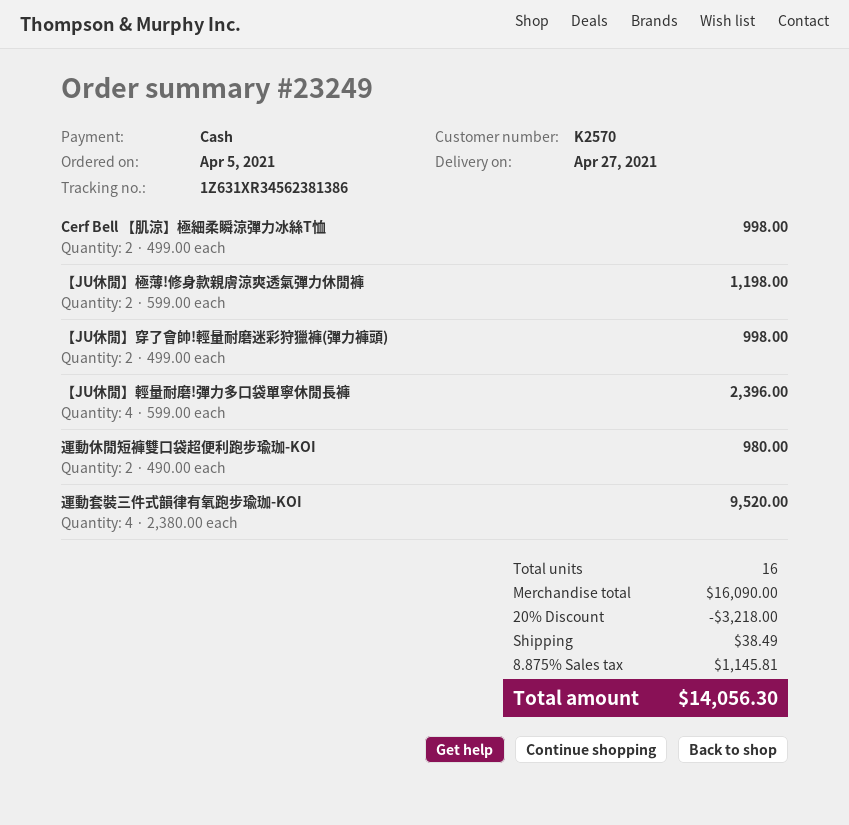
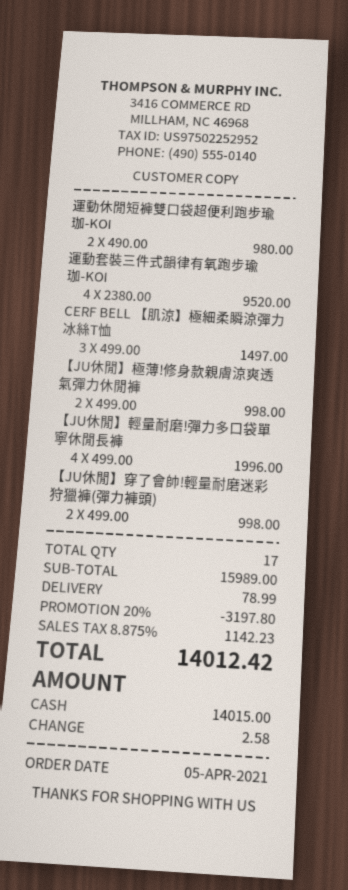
Cerf Bell 【肌涼】極細柔瞬涼彈力冰絲T恤: 2 x 499.00 = 998.00 -> 3 x 499.00 = 1497.00
【JU休閒】極薄!修身款親膚涼爽透氣彈力休閒褲: 2 x 599.00 = 1198.00 -> 2 x 499.00 = 998.00
【JU休閒】輕量耐磨!彈力多口袋單寧休閒長褲: 4 x 599.00 = 2396.00 -> 4 x 499.00 = 1996.00
total quantity: 16 -> 17
subtotal: 16090.00 -> 15989.00
discount: 20% = 3218.00 -> 20% = 3197.80
shipping: 38.49 -> 78.99
tax: 8.875% = 1145.81 -> 8.875% = 1142.23
total: 14056.30 -> 14012.42

